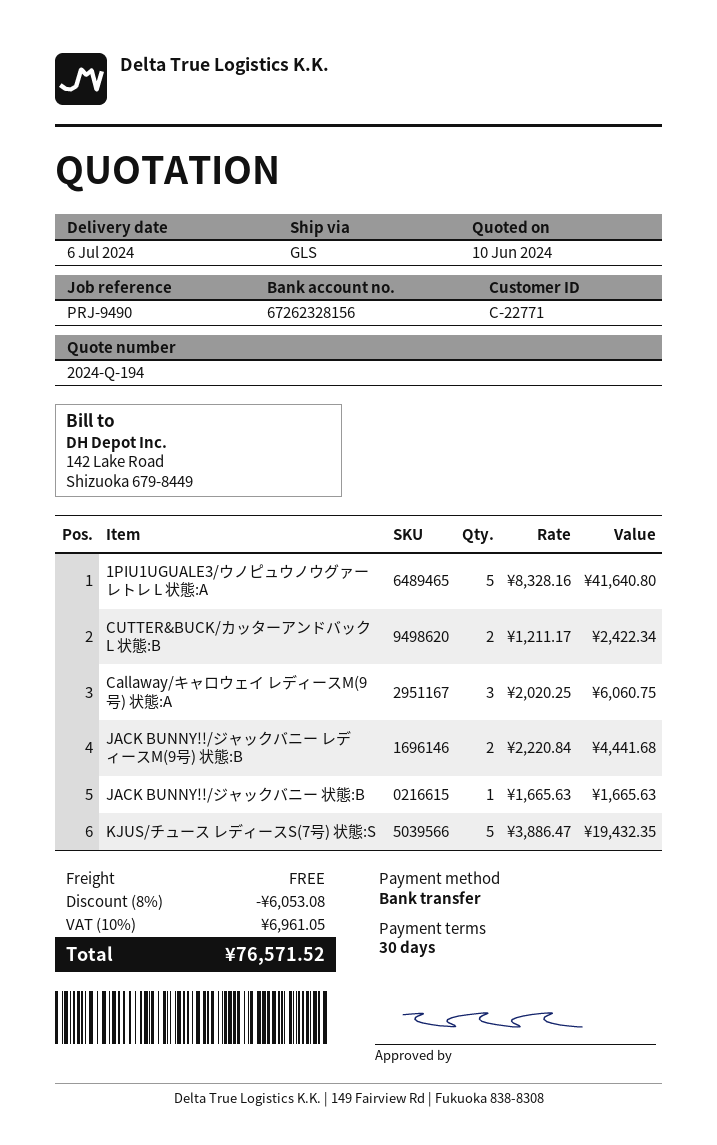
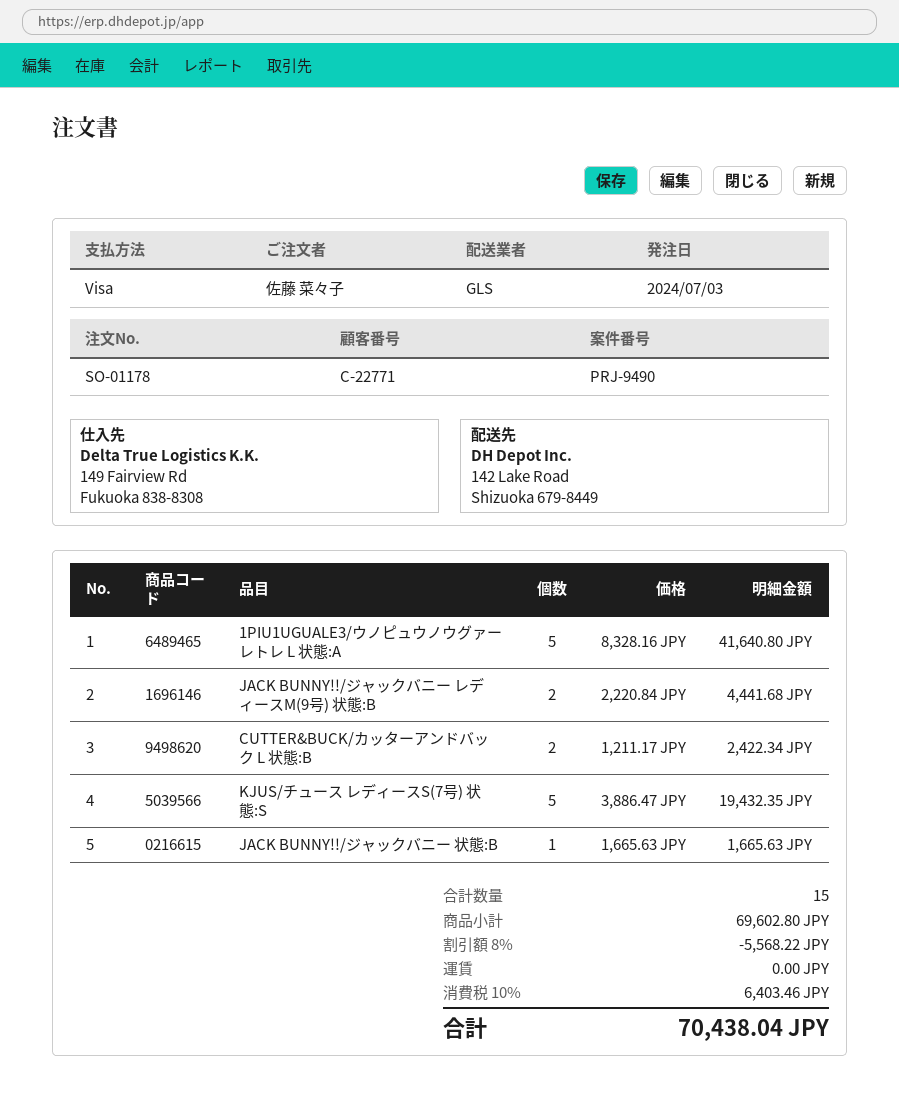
payment method: bank transfer -> Visa
Callaway/キャロウェイ レディースM(9号) 状態:A: 3 x 2020.25 = 6060.75 -> none
discount: 8% = 6053.08 -> 8% = 5568.22
tax: 10% = 6961.05 -> 10% = 6403.46
total: 76571.52 -> 70438.04

